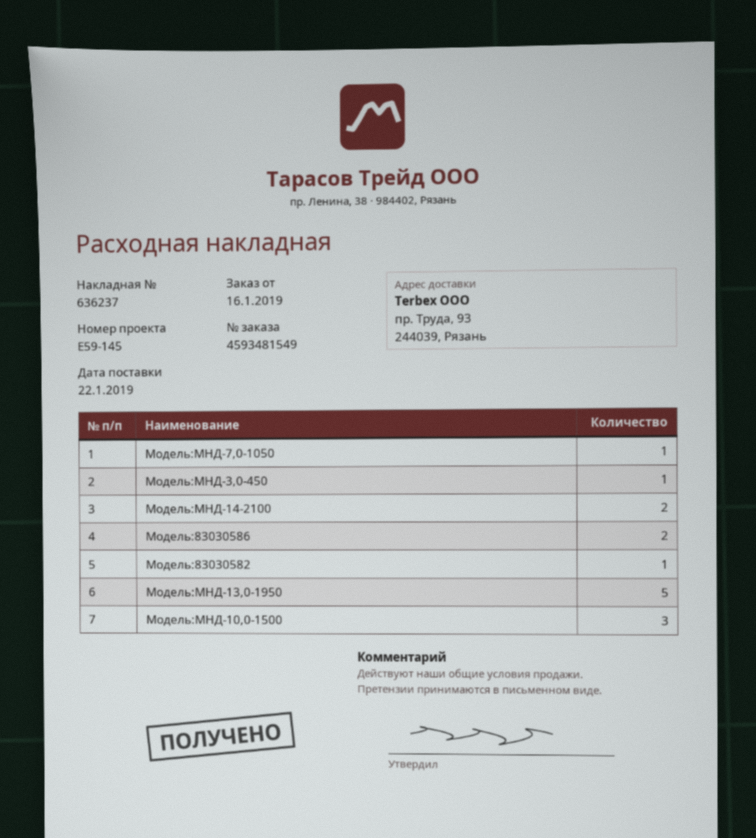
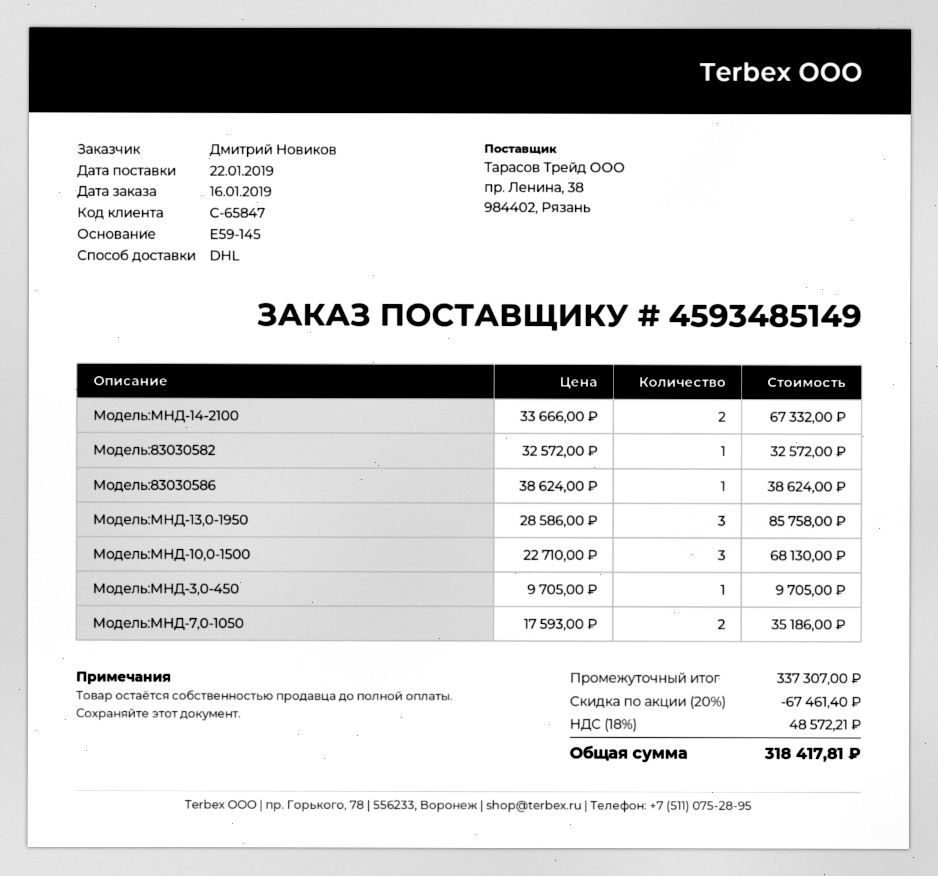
order number: 4593481549 -> 4593485149
Модель:МНД-7,0-1050: 1 -> 2
Модель:83030586: 2 -> 1
Модель:МНД-13,0-1950: 5 -> 3

